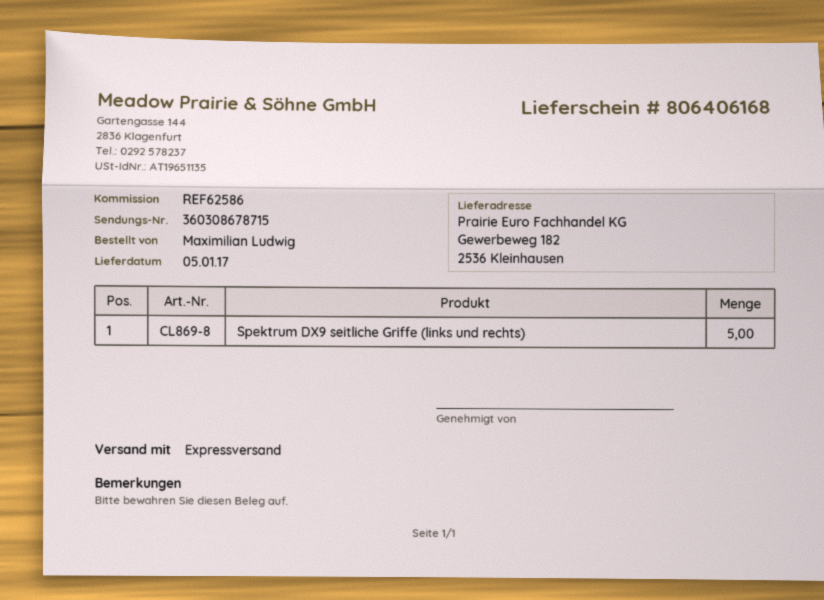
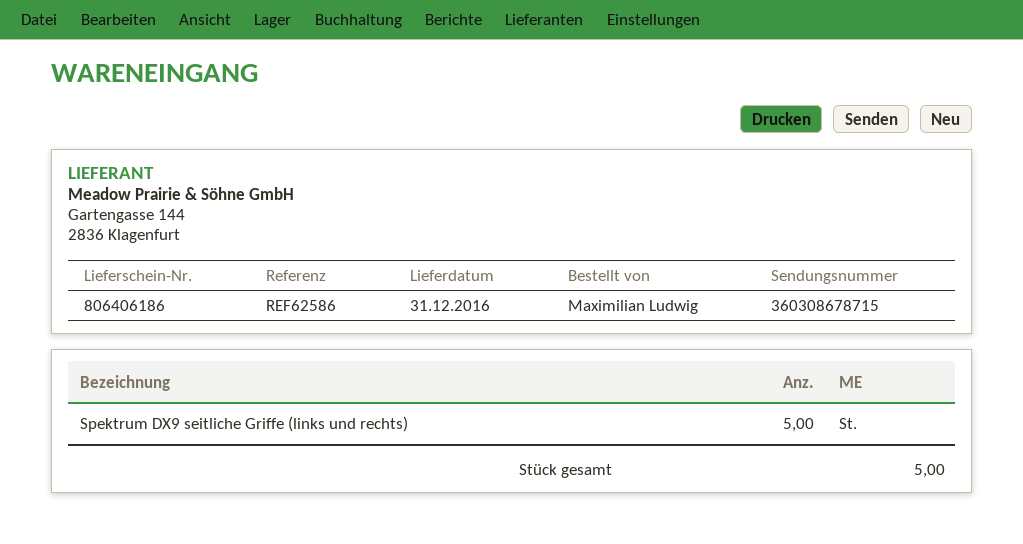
delivery note number: 806406168 -> 806406186
delivery date: 2017-01-05 -> 2016-12-31

